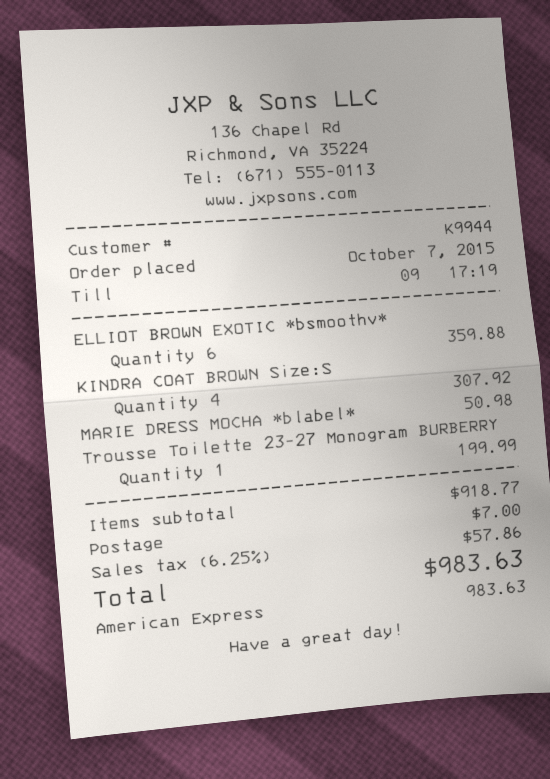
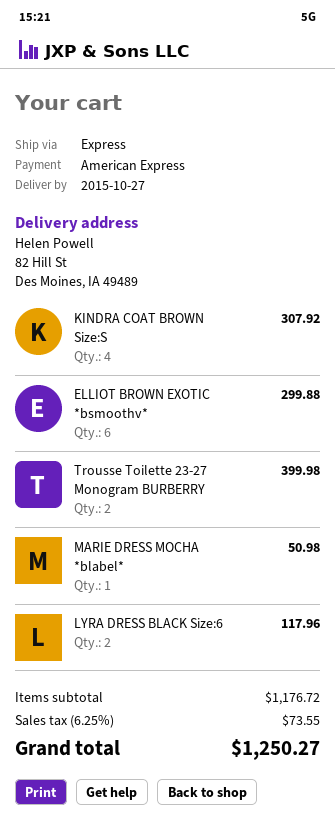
ELLIOT BROWN EXOTIC *bsmoothv*: 6 for 359.88 -> 6 for 299.88
Trousse Toilette 23-27 Monogram BURBERRY: 1 for 199.99 -> 2 for 399.98
LYRA DRESS BLACK Size:6: none -> 2 for 117.96
subtotal: 918.77 -> 1176.72
shipping: 7.00 -> none
tax: 6.25% = 57.86 -> 6.25% = 73.55
total: 983.63 -> 1250.27

